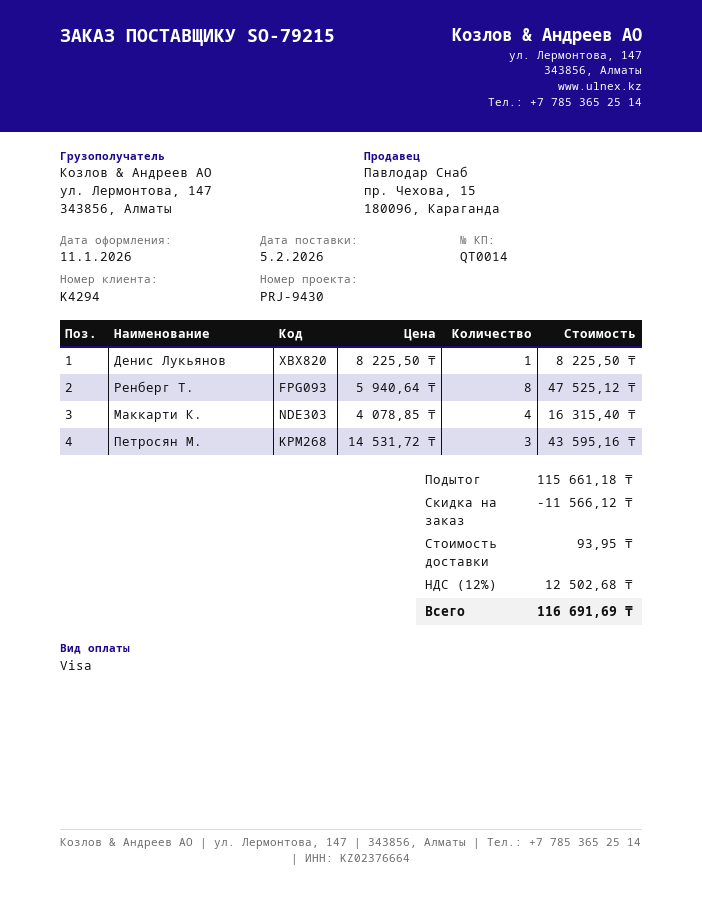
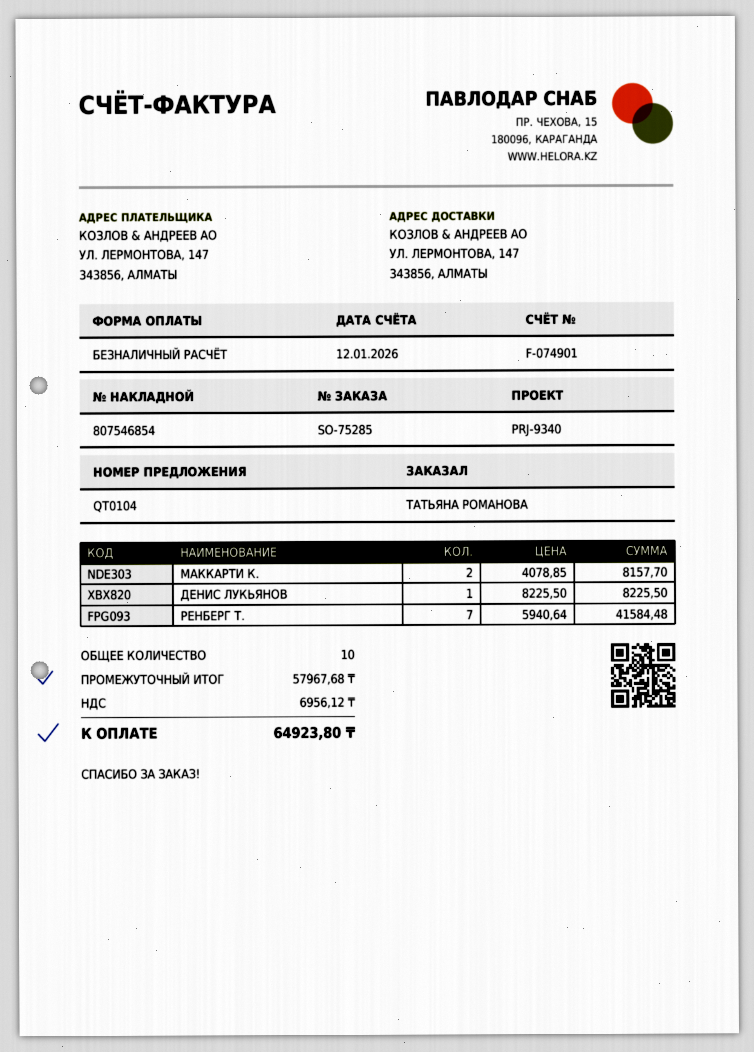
quote number: QT0014 -> QT0104
order number: SO-79215 -> SO-75285
reference: PRJ-9430 -> PRJ-9340
payment method: Visa -> bank transfer
Ренберг Т.: 8 x 5940.64 = 47525.12 -> 7 x 5940.64 = 41584.48
Маккарти К.: 4 x 4078.85 = 16315.40 -> 2 x 4078.85 = 8157.70
Петросян М.: 3 x 14531.72 = 43595.16 -> none
subtotal: 115661.18 -> 57967.68
discount: 11566.12 -> none
shipping: 93.95 -> none
tax: 12502.68 -> 6956.12
total: 116691.69 -> 64923.80

